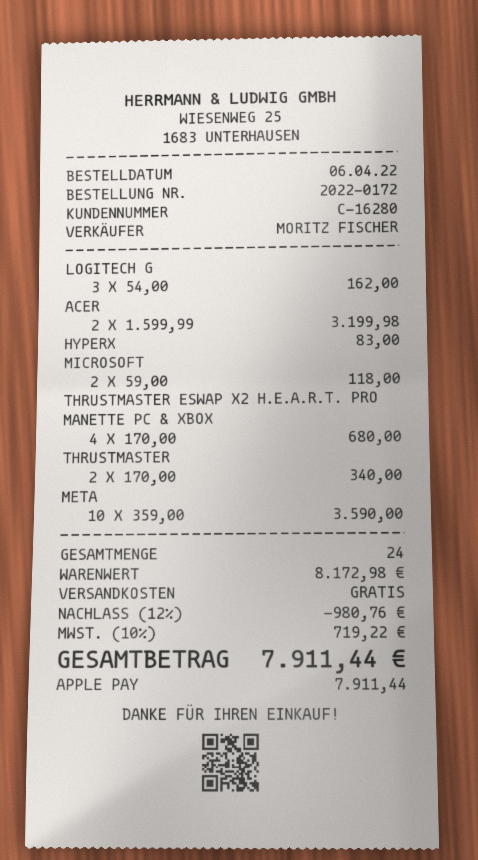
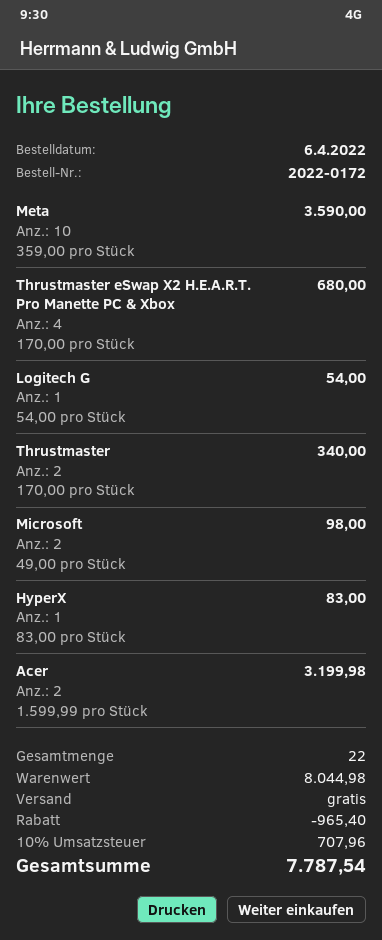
LOGITECH G: 3 x 54.00 = 162.00 -> 1 x 54.00 = 54.00
MICROSOFT: 2 x 59.00 = 118.00 -> 2 x 49.00 = 98.00
total quantity: 24 -> 22
subtotal: 8172.98 -> 8044.98
discount: 980.76 -> 965.40
tax: 10% = 719.22 -> 10% = 707.96
total: 7911.44 -> 7787.54

